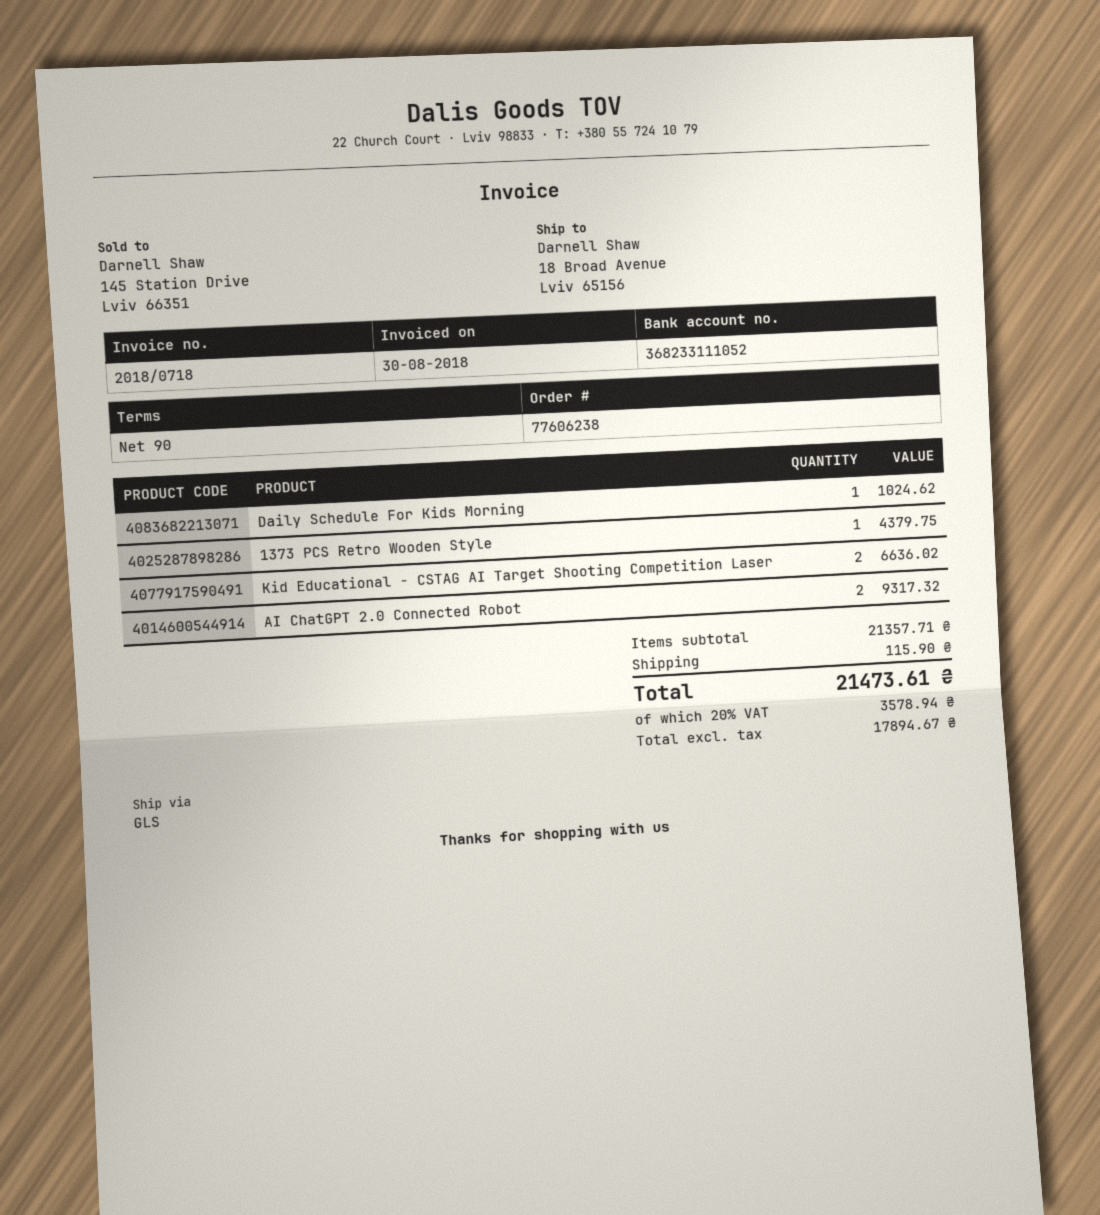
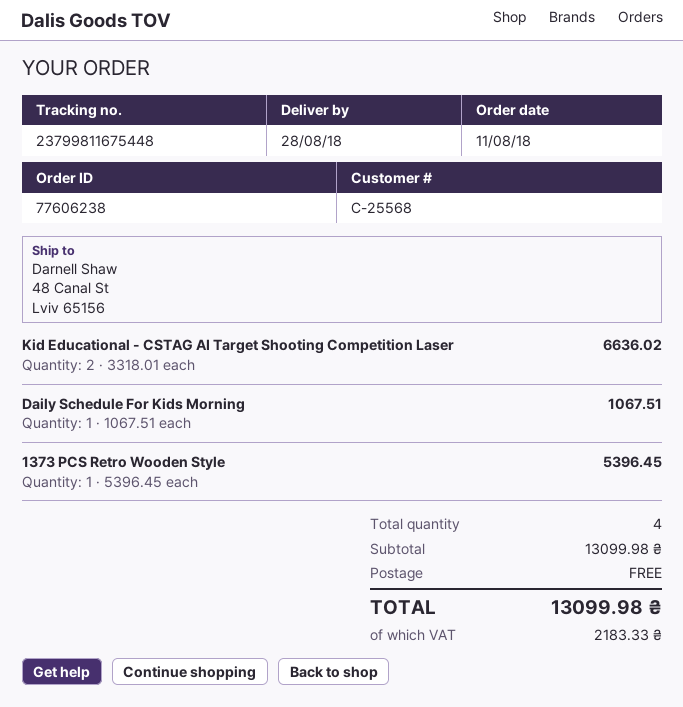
ship to: 18 Broad Avenue, Lviv 65156 -> 48 Canal St, Lviv 65156
Daily Schedule For Kids Morning: 1 for 1024.62 -> 1 for 1067.51
1373 PCS Retro Wooden Style: 1 for 4379.75 -> 1 for 5396.45
AI ChatGPT 2.0 Connected Robot: 2 for 9317.32 -> none
subtotal: 21357.71 -> 13099.98
shipping: 115.90 -> 0.00
tax: 3578.94 -> 2183.33
total: 21473.61 -> 13099.98

